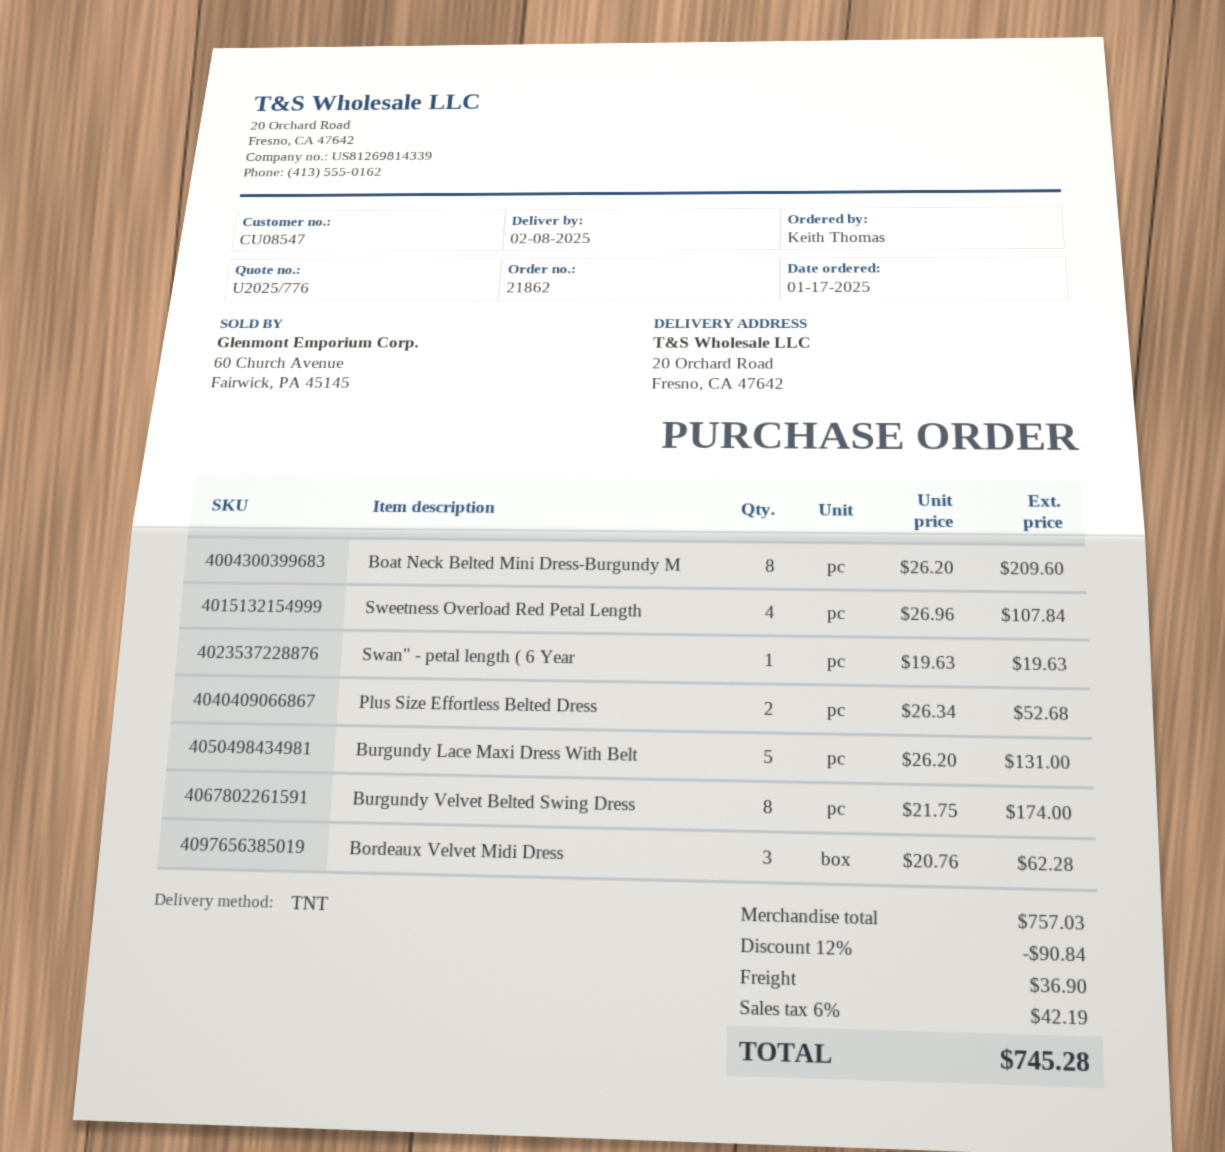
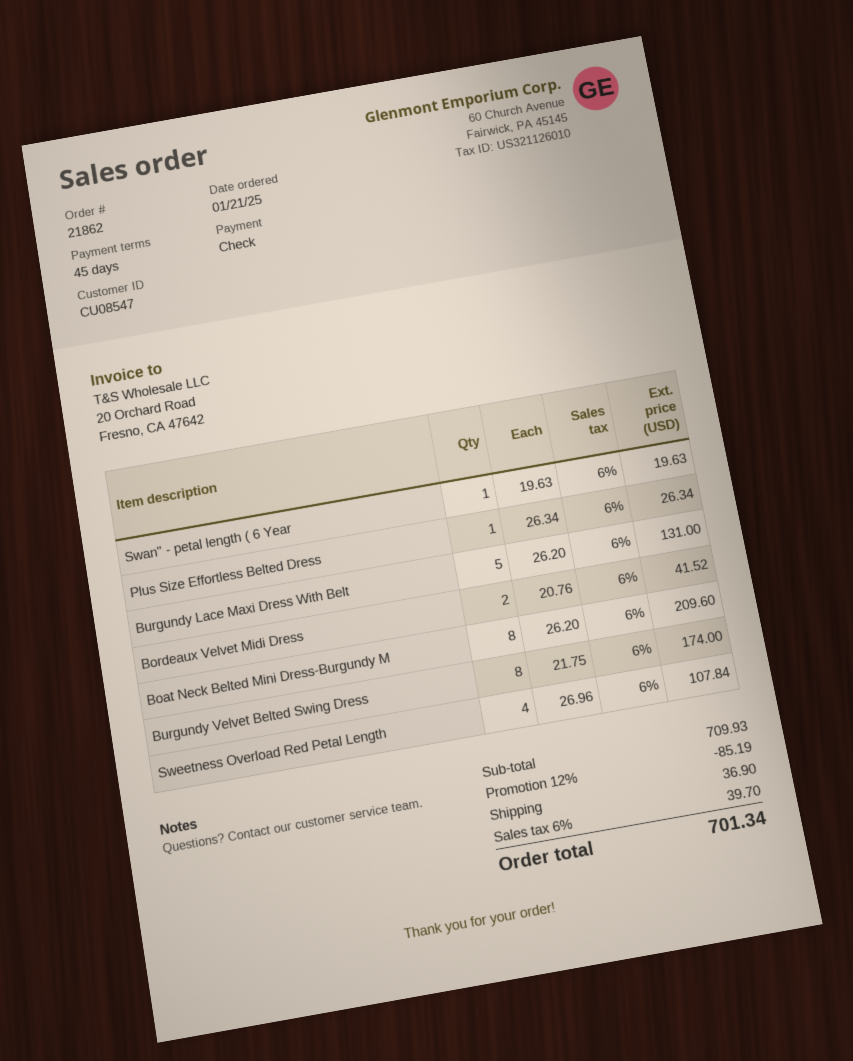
order date: 2025-01-17 -> 2025-01-21
Plus Size Effortless Belted Dress: 2 x 26.34 = 52.68 -> 1 x 26.34 = 26.34
Bordeaux Velvet Midi Dress: 3 x 20.76 = 62.28 -> 2 x 20.76 = 41.52
subtotal: 757.03 -> 709.93
discount: 12% = 90.84 -> 12% = 85.19
tax: 6% = 42.19 -> 6% = 39.70
total: 745.28 -> 701.34

